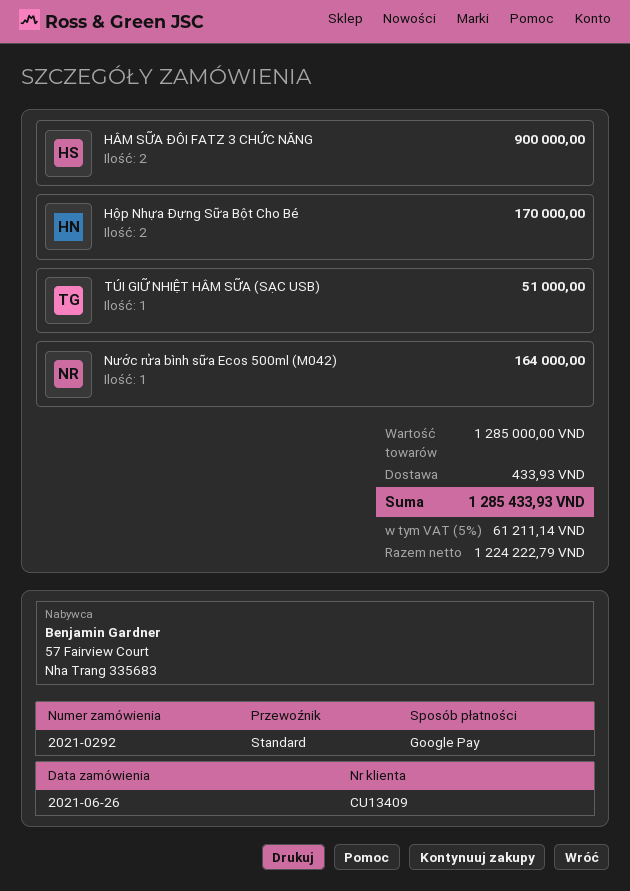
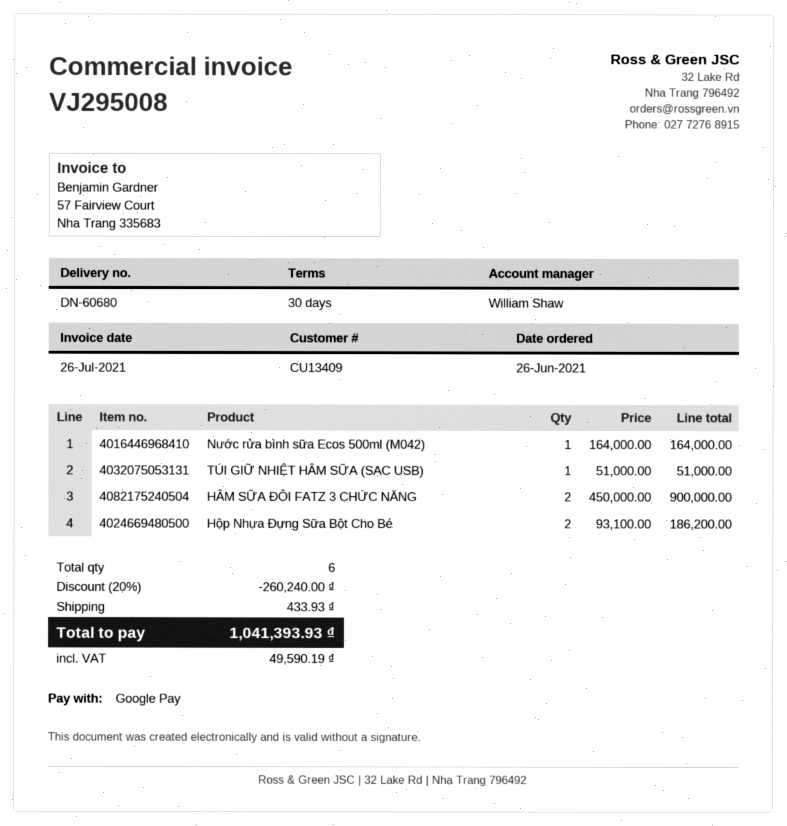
Hộp Nhựa Đựng Sữa Bột Cho Bé: 2 for 170000.00 -> 2 for 186200.00
discount: none -> 20% = 260240.00
tax: 61211.14 -> 49590.19
total: 1285433.93 -> 1041393.93

